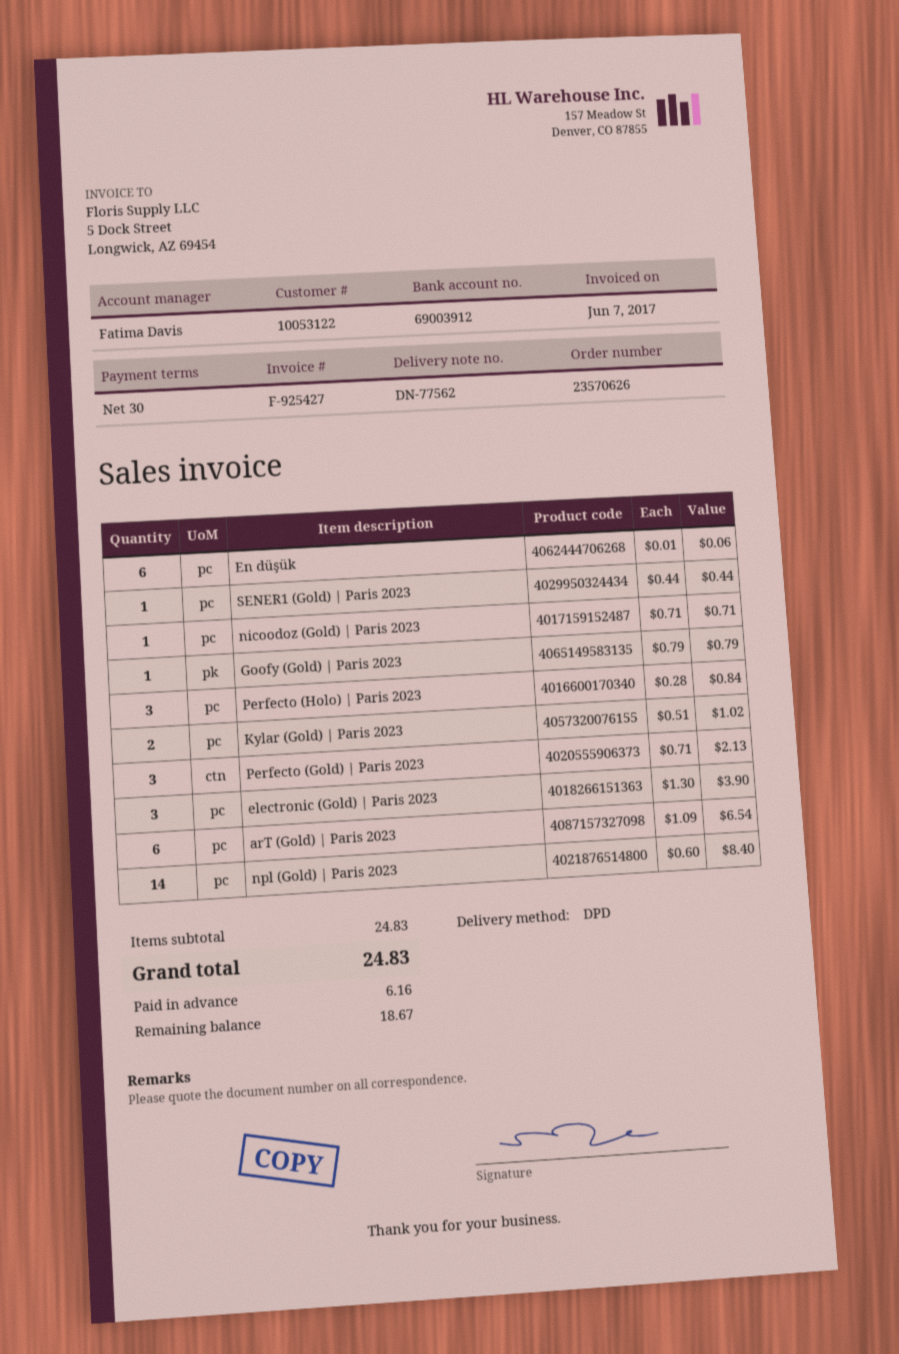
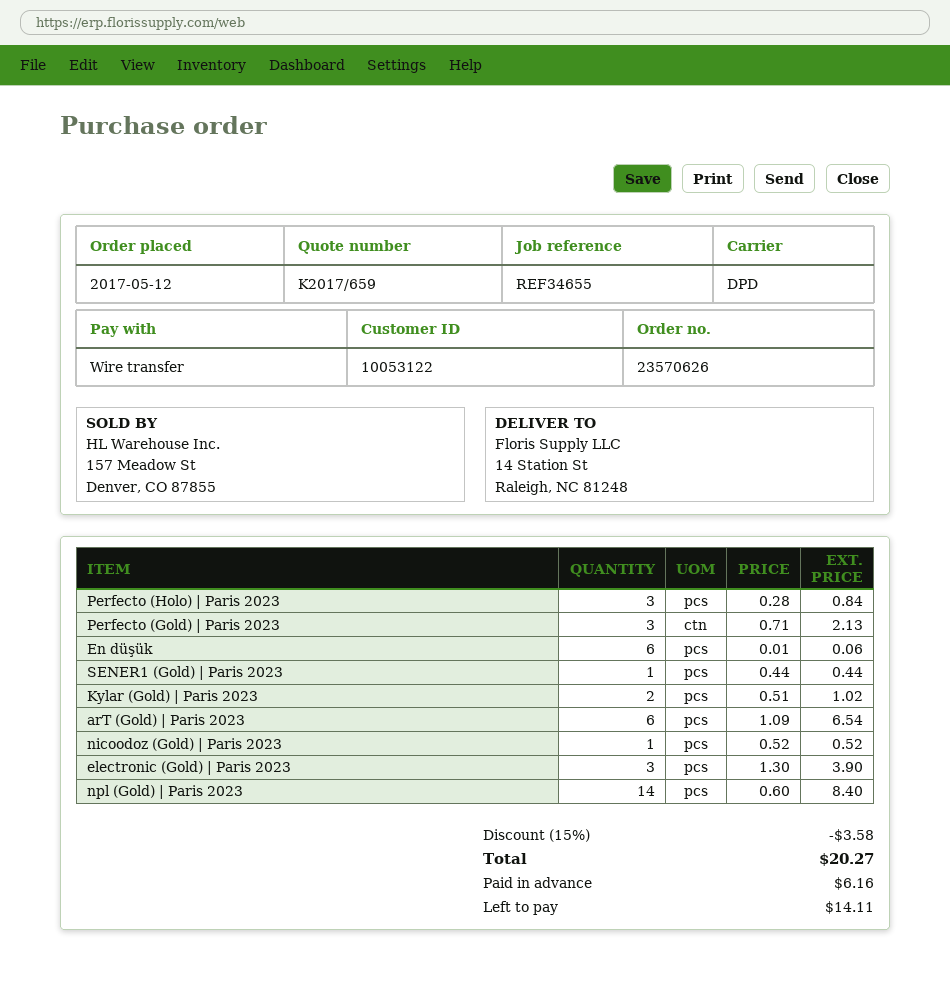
nicoodoz (Gold) | Paris 2023: 1 x 0.71 = 0.71 -> 1 x 0.52 = 0.52
Goofy (Gold) | Paris 2023: 1 x 0.79 = 0.79 -> none
discount: none -> 15% = 3.58
total: 24.83 -> 20.27
balance: 18.67 -> 14.11

